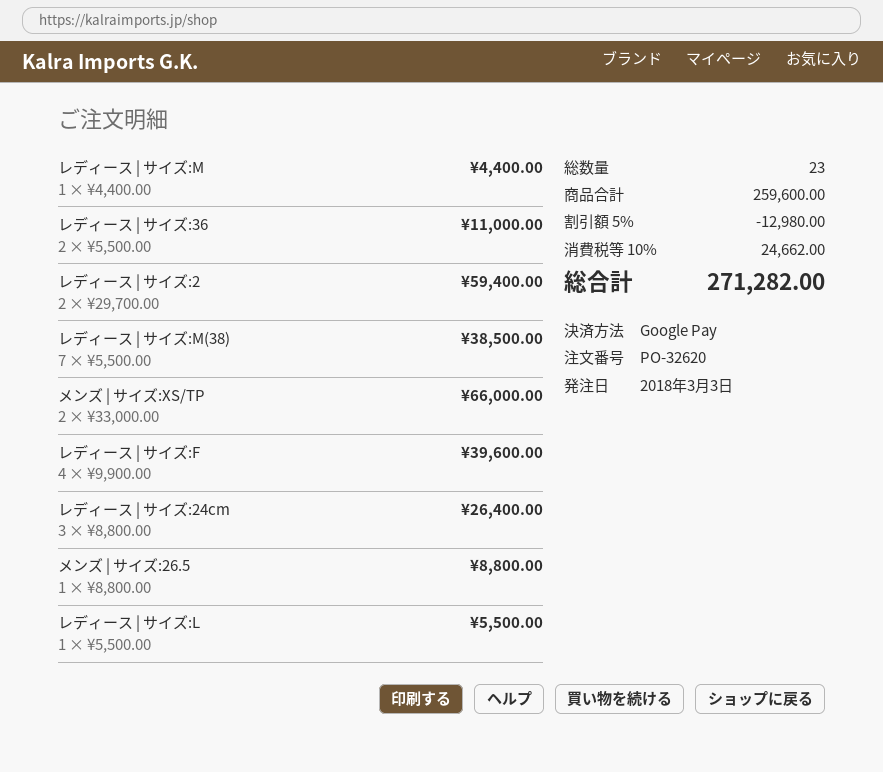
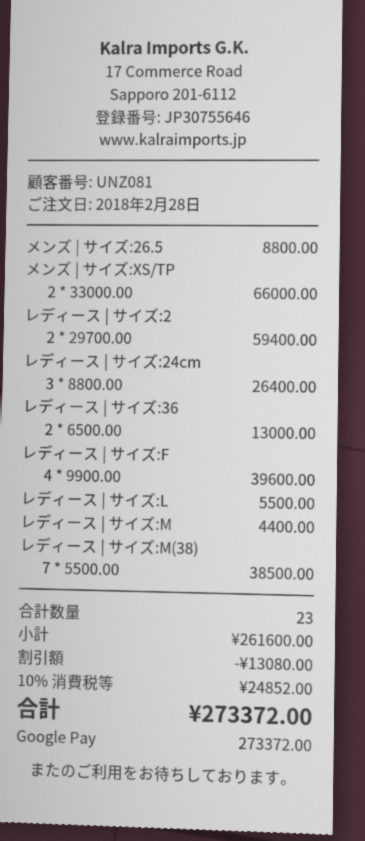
order date: 2018-03-03 -> 2018-02-28
レディース | サイズ:36: 2 x 5500.00 = 11000.00 -> 2 x 6500.00 = 13000.00
subtotal: 259600.00 -> 261600.00
discount: 12980.00 -> 13080.00
tax: 10% = 24662.00 -> 10% = 24852.00
total: 271282.00 -> 273372.00

